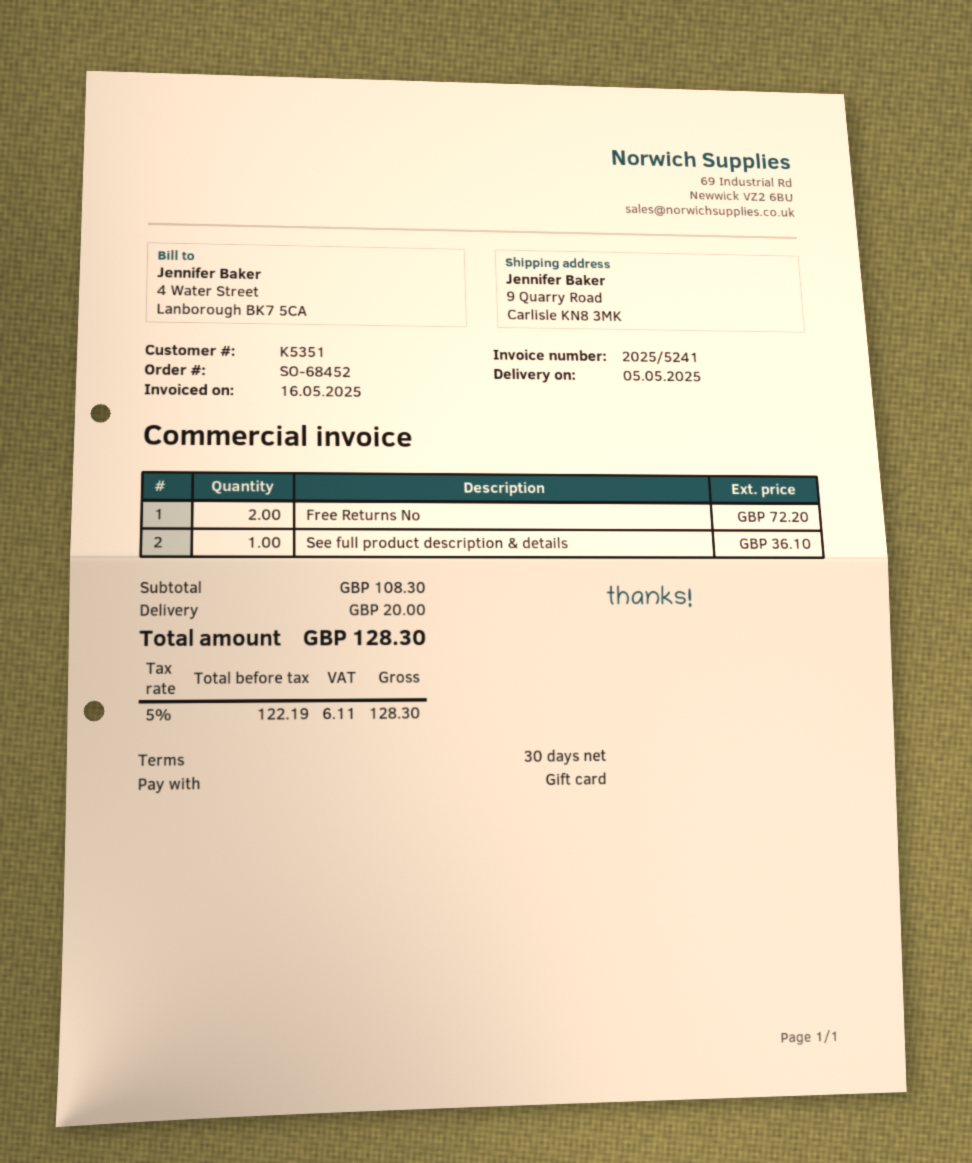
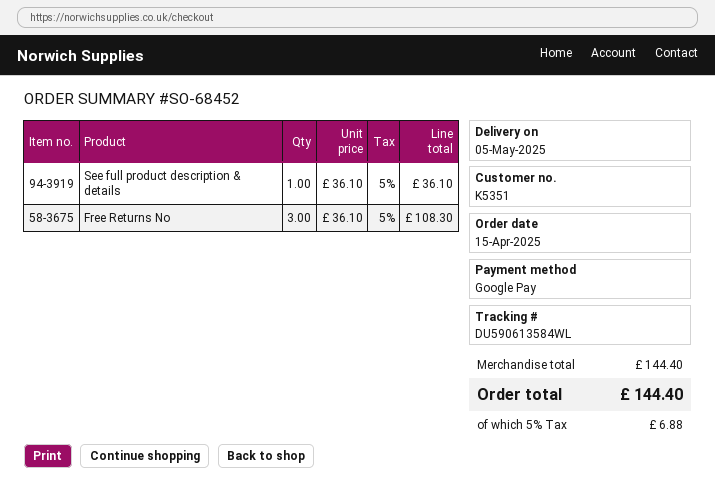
payment method: gift card -> Google Pay
Free Returns No: 2 for 72.20 -> 3 for 108.30
subtotal: 108.30 -> 144.40
shipping: 20.00 -> none
tax: 5% = 6.11 -> 5% = 6.88
total: 128.30 -> 144.40

